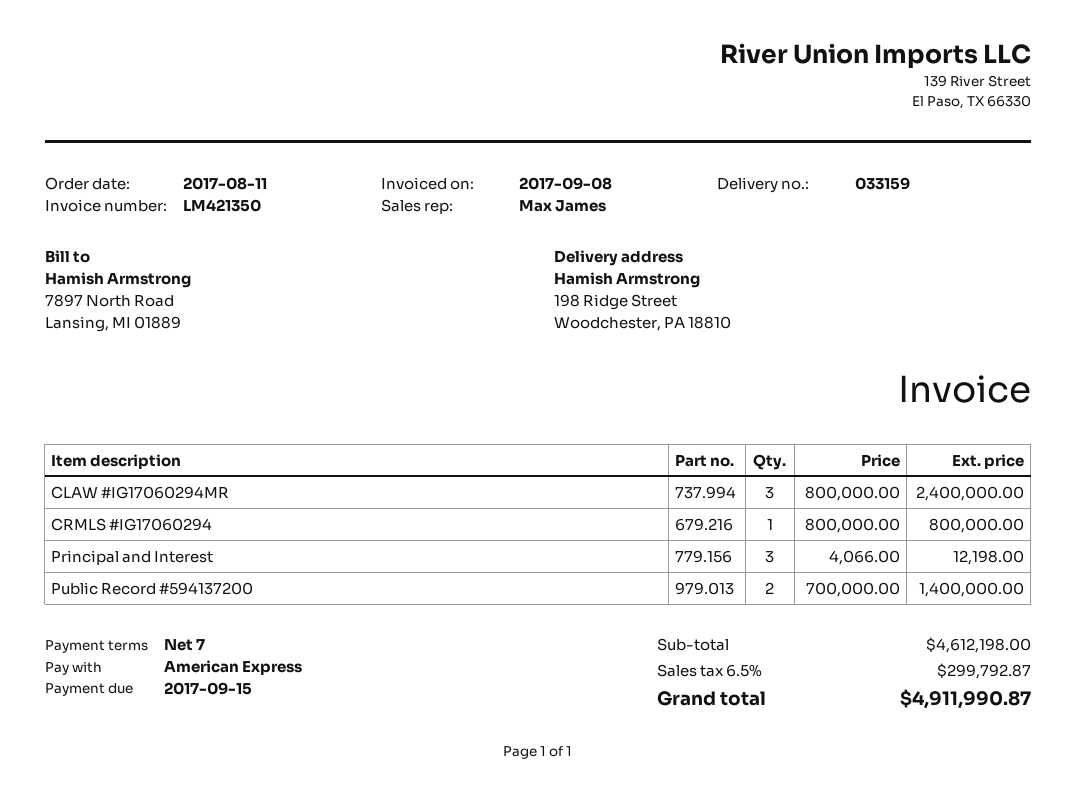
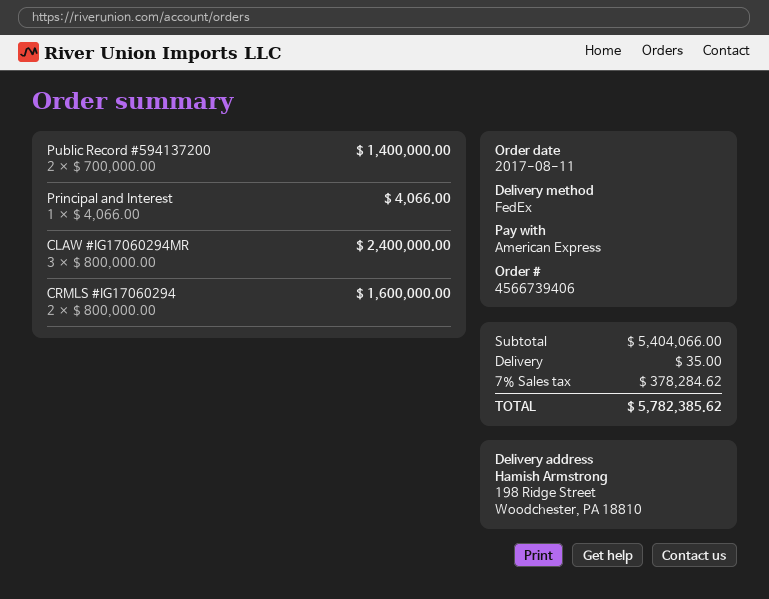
CRMLS #IG17060294: 1 x 800000.00 = 800000.00 -> 2 x 800000.00 = 1600000.00
Principal and Interest: 3 x 4066.00 = 12198.00 -> 1 x 4066.00 = 4066.00
subtotal: 4612198.00 -> 5404066.00
shipping: none -> 35.00
tax: 6.5% = 299792.87 -> 7% = 378284.62
total: 4911990.87 -> 5782385.62

